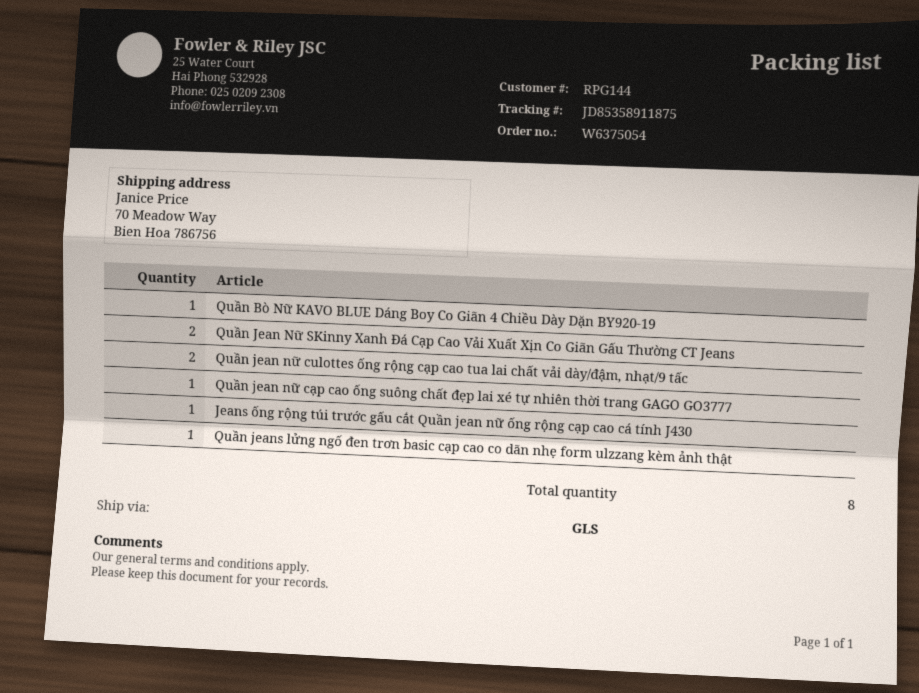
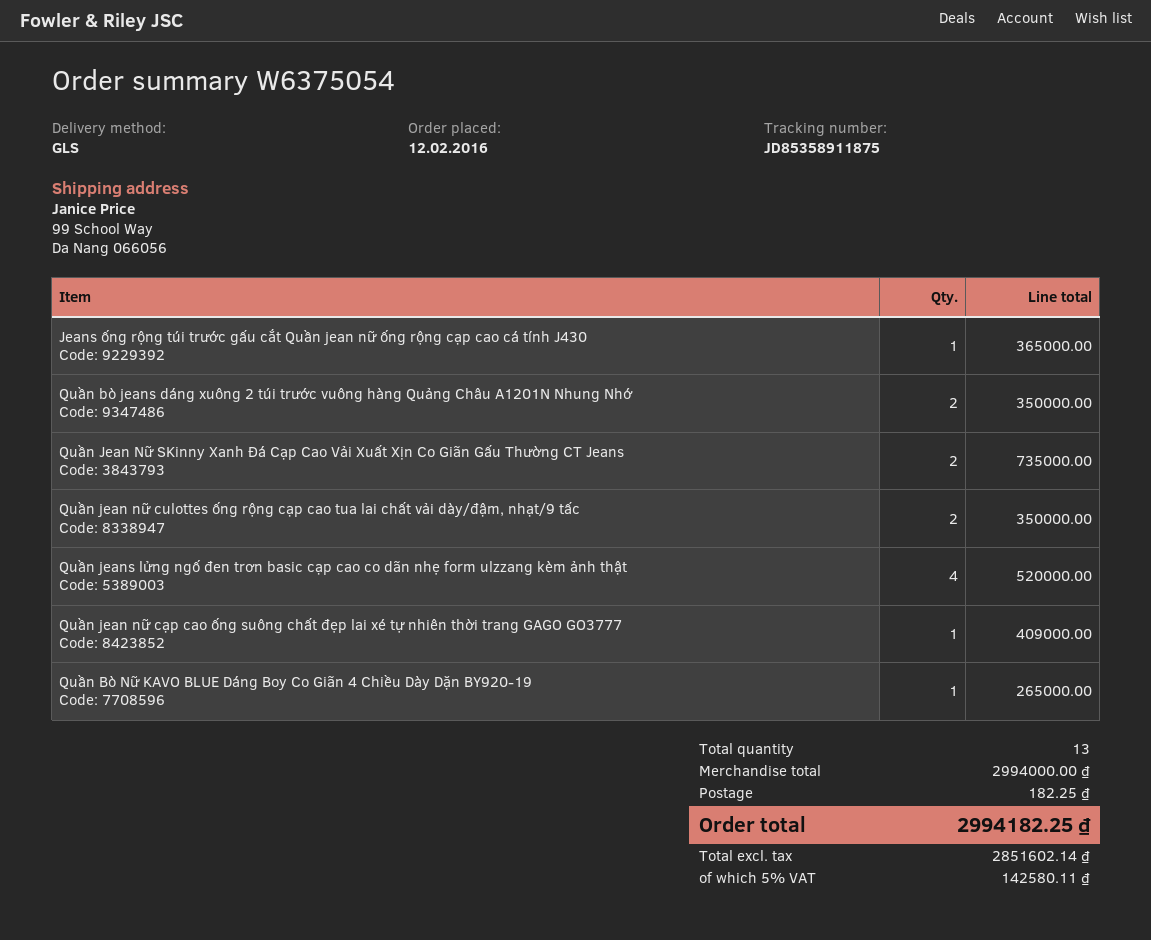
ship to: 70 Meadow Way, Bien Hoa 786756 -> 99 School Way, Da Nang 066056
Quần jeans lửng ngố đen trơn basic cạp cao co dãn nhẹ form ulzzang kèm ảnh thật: 1 -> 4
Quần bò jeans dáng xuông 2 túi trước vuông hàng Quảng Châu A1201N Nhung Nhớ: none -> 2
total quantity: 8 -> 13

